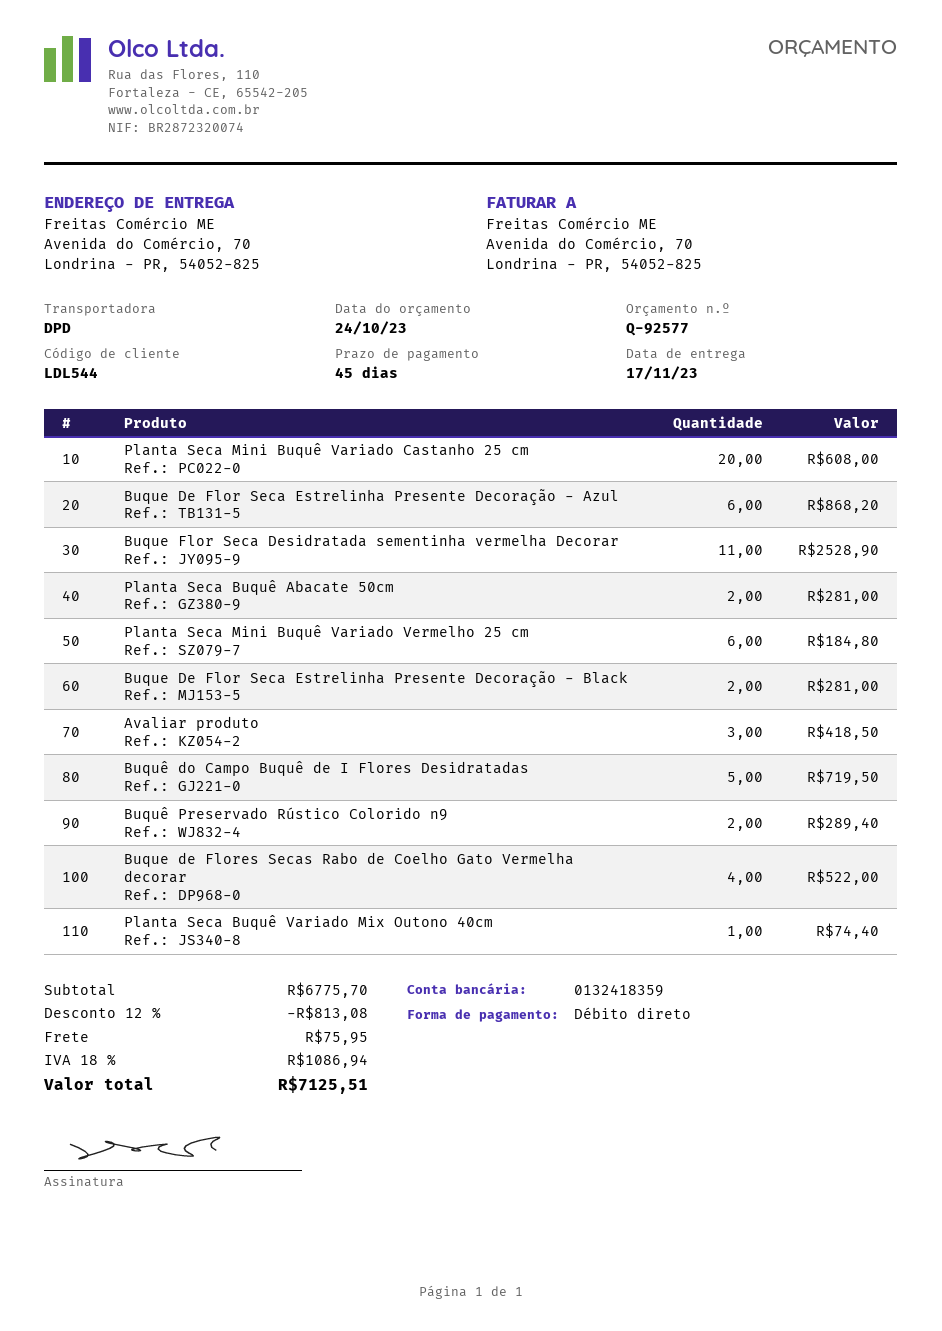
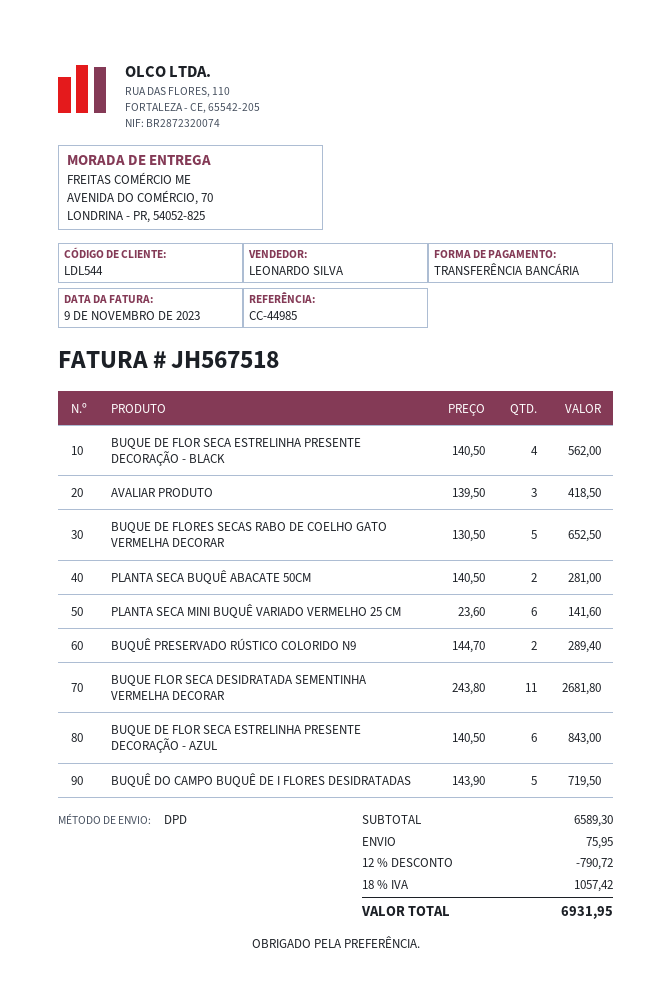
payment method: direct debit -> bank transfer
Planta Seca Mini Buquê Variado Castanho 25 cm: 20 for 608.00 -> none
Buque De Flor Seca Estrelinha Presente Decoração - Azul: 6 for 868.20 -> 6 for 843.00
Buque Flor Seca Desidratada sementinha vermelha Decorar: 11 for 2528.90 -> 11 for 2681.80
Planta Seca Mini Buquê Variado Vermelho 25 cm: 6 for 184.80 -> 6 for 141.60
Buque De Flor Seca Estrelinha Presente Decoração - Black: 2 for 281.00 -> 4 for 562.00
Buque de Flores Secas Rabo de Coelho Gato Vermelha decorar: 4 for 522.00 -> 5 for 652.50
Planta Seca Buquê Variado Mix Outono 40cm: 1 for 74.40 -> none
subtotal: 6775.70 -> 6589.30
discount: 12% = 813.08 -> 12% = 790.72
tax: 18% = 1086.94 -> 18% = 1057.42
total: 7125.51 -> 6931.95

